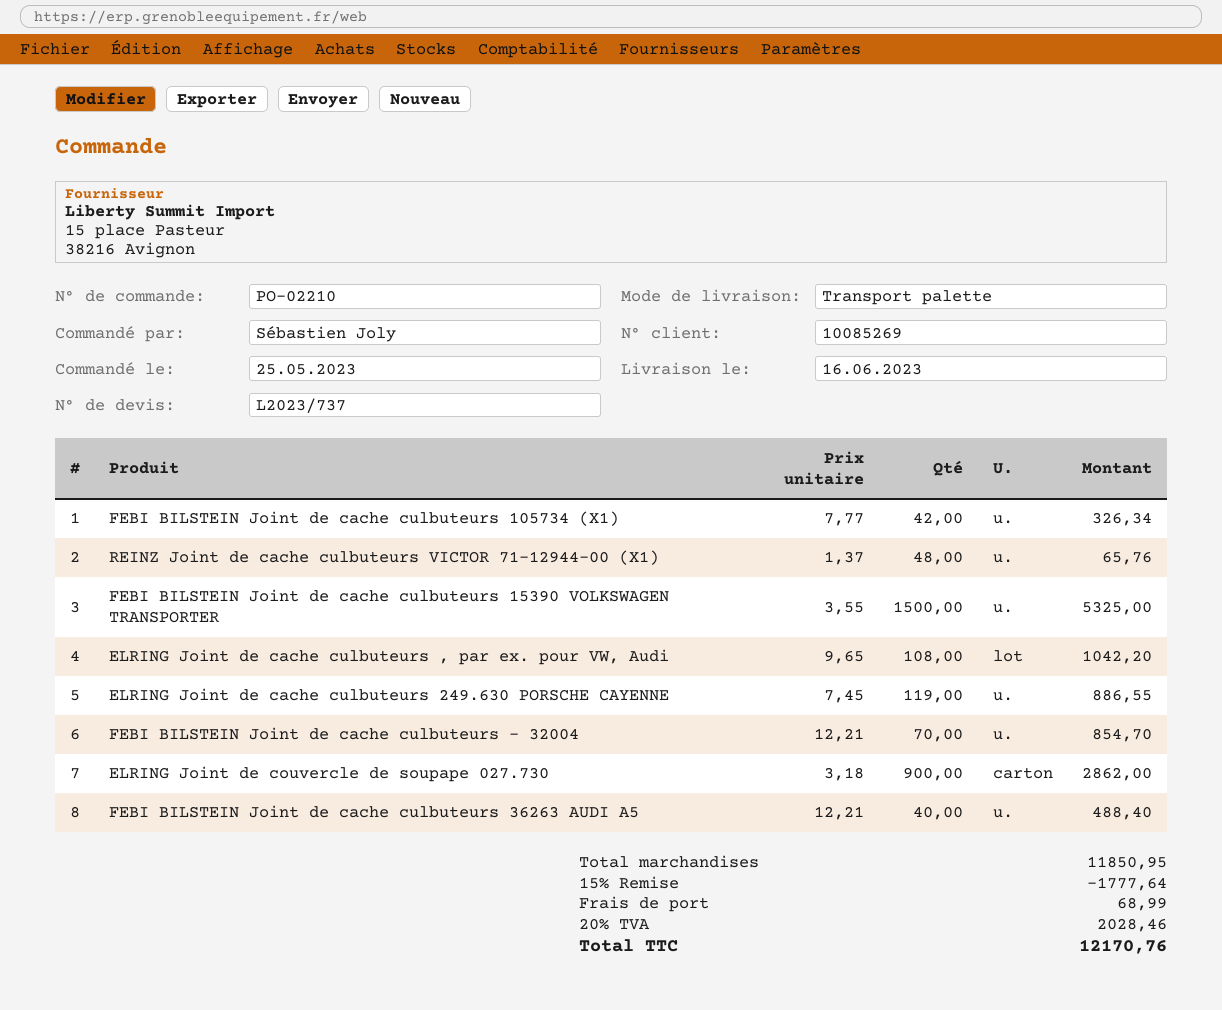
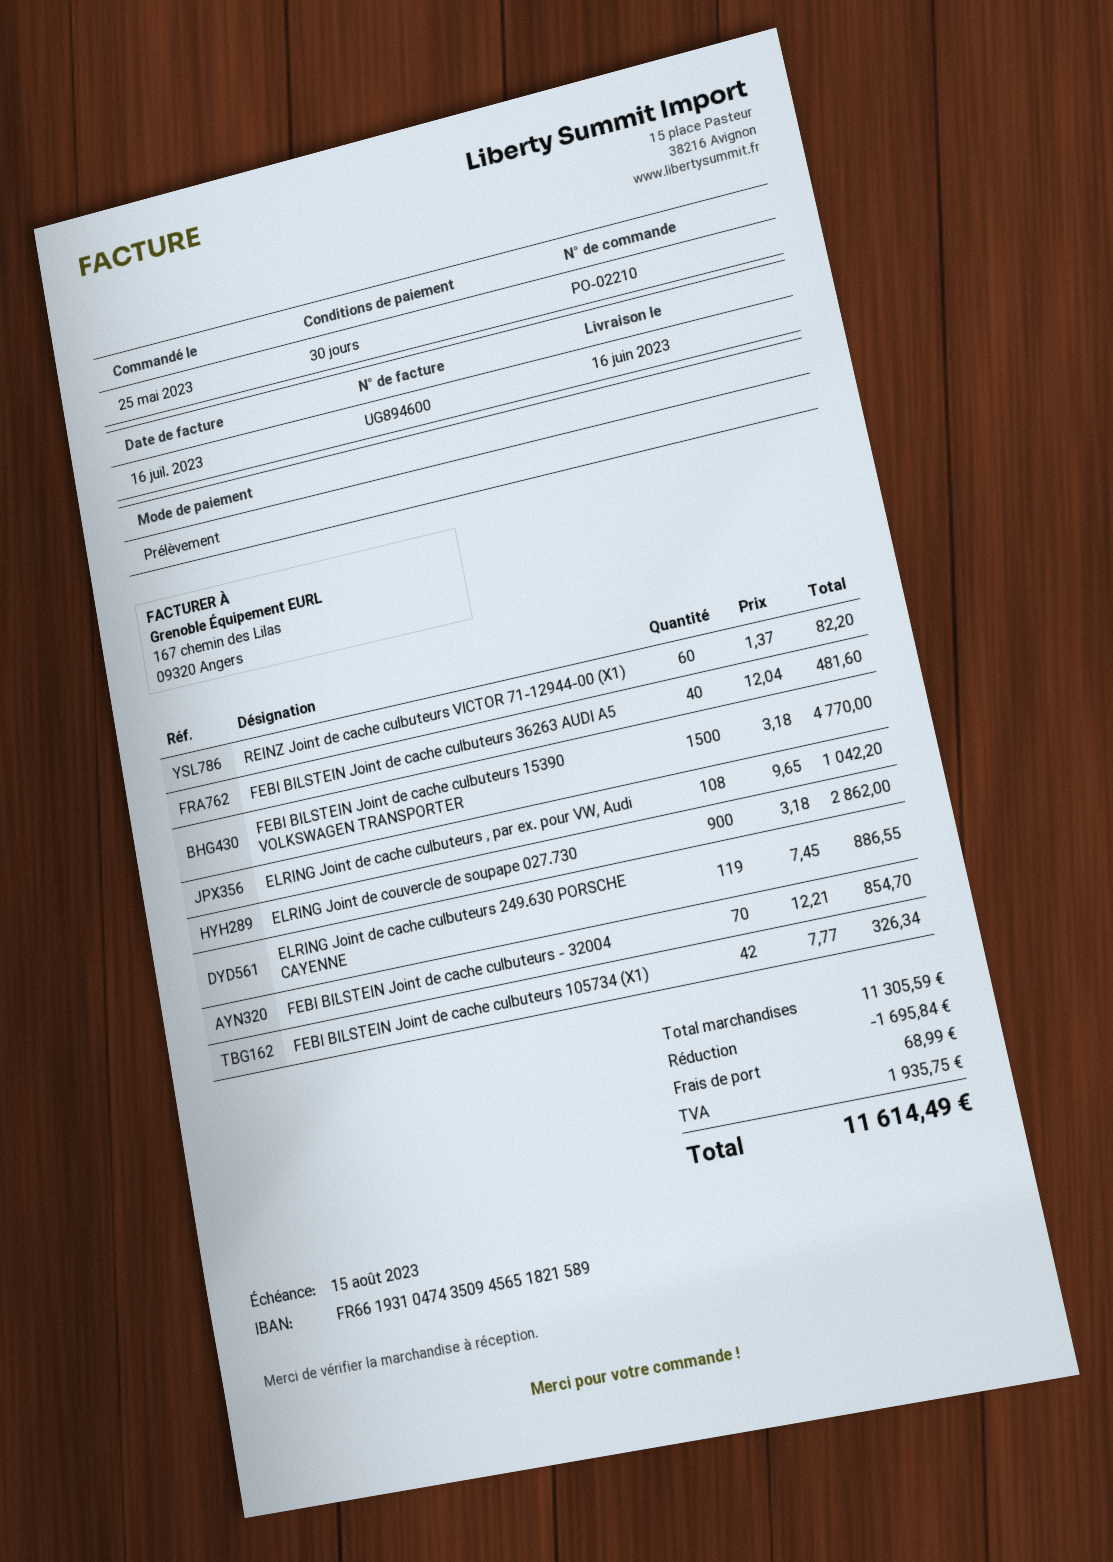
REINZ Joint de cache culbuteurs VICTOR 71-12944-00 (X1): 48 x 1.37 = 65.76 -> 60 x 1.37 = 82.20
FEBI BILSTEIN Joint de cache culbuteurs 15390 VOLKSWAGEN TRANSPORTER: 1500 x 3.55 = 5325.00 -> 1500 x 3.18 = 4770.00
FEBI BILSTEIN Joint de cache culbuteurs 36263 AUDI A5: 40 x 12.21 = 488.40 -> 40 x 12.04 = 481.60
subtotal: 11850.95 -> 11305.59
discount: 1777.64 -> 1695.84
tax: 2028.46 -> 1935.75
total: 12170.76 -> 11614.49

